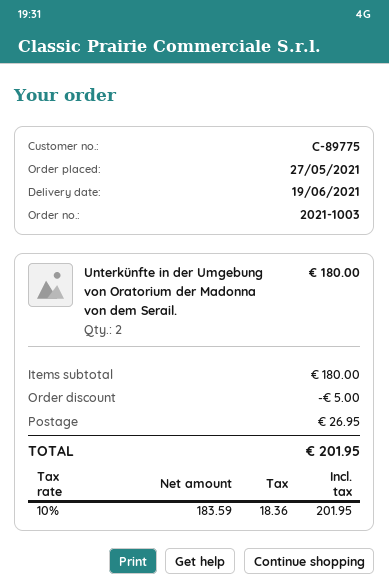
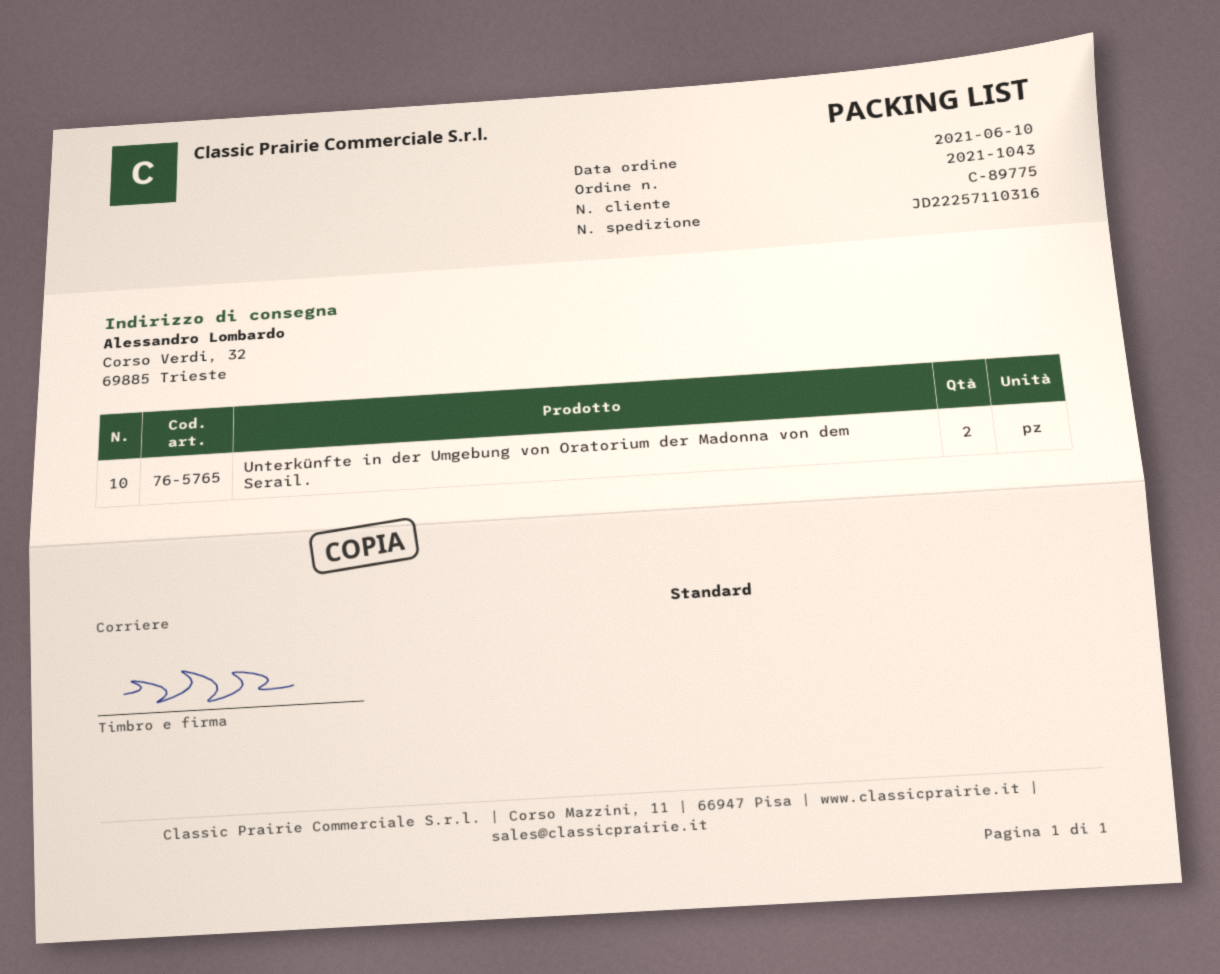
order number: 2021-1003 -> 2021-1043
order date: 2021-05-27 -> 2021-06-10

